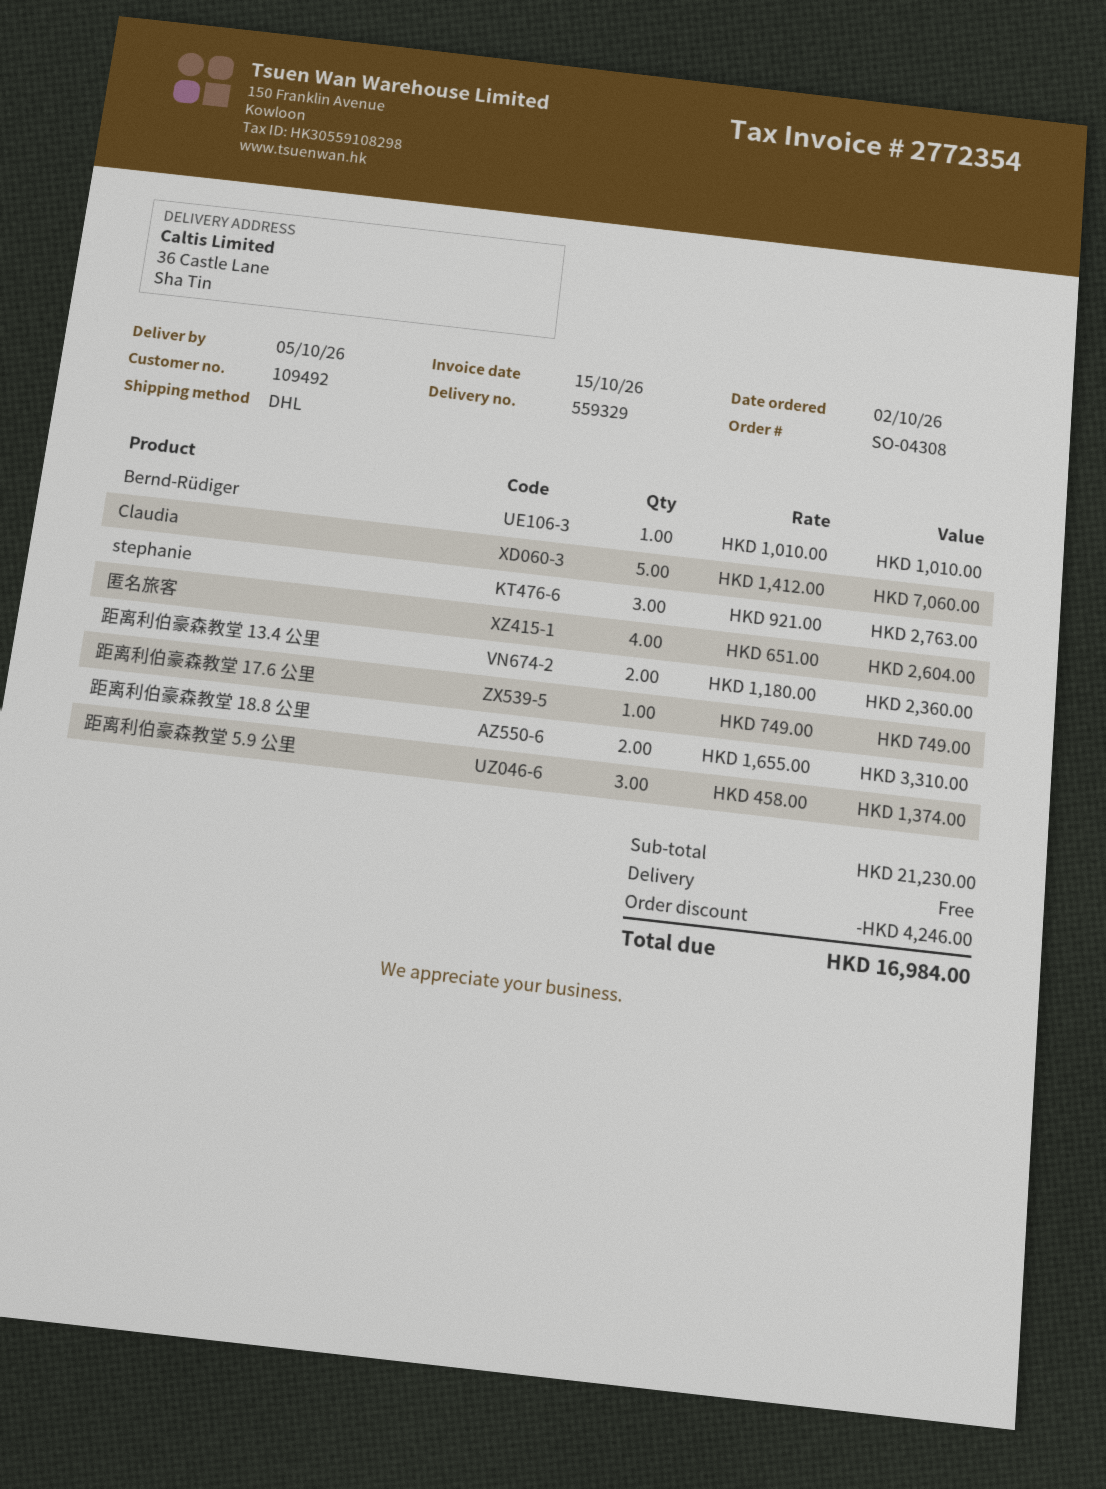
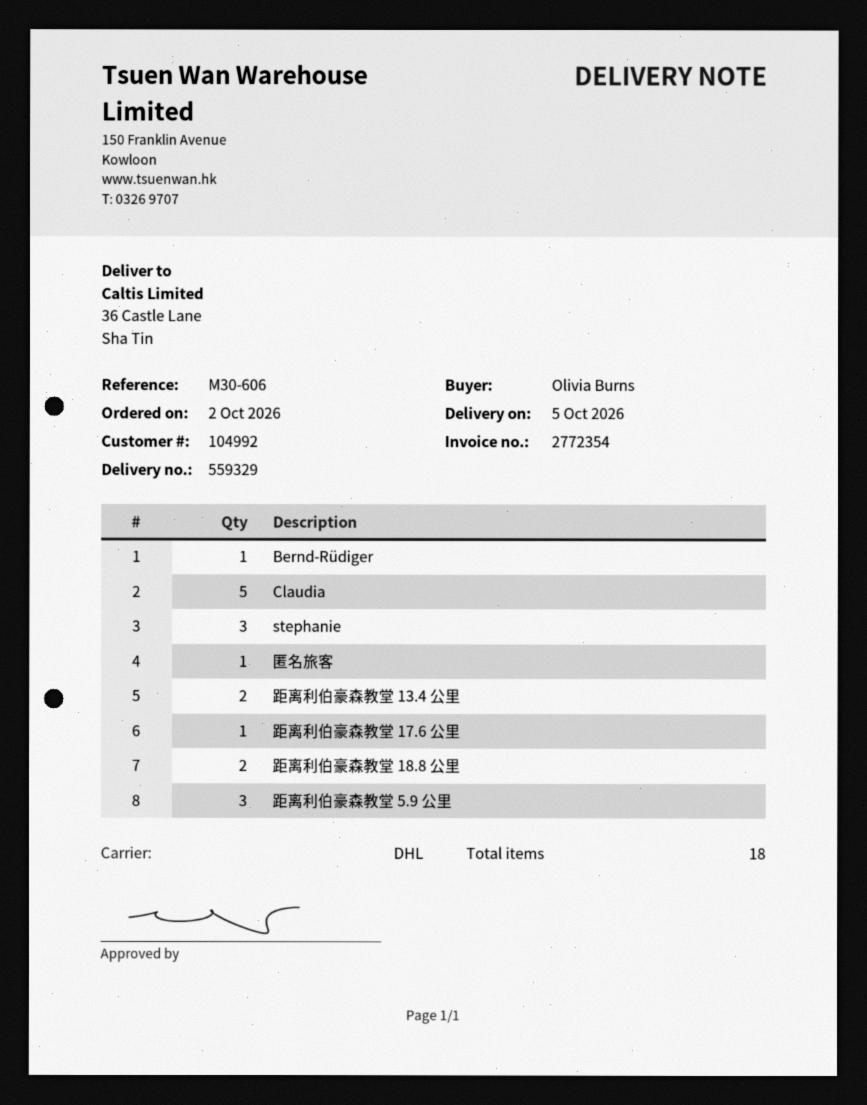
customer number: 109492 -> 104992
匿名旅客: 4 -> 1

